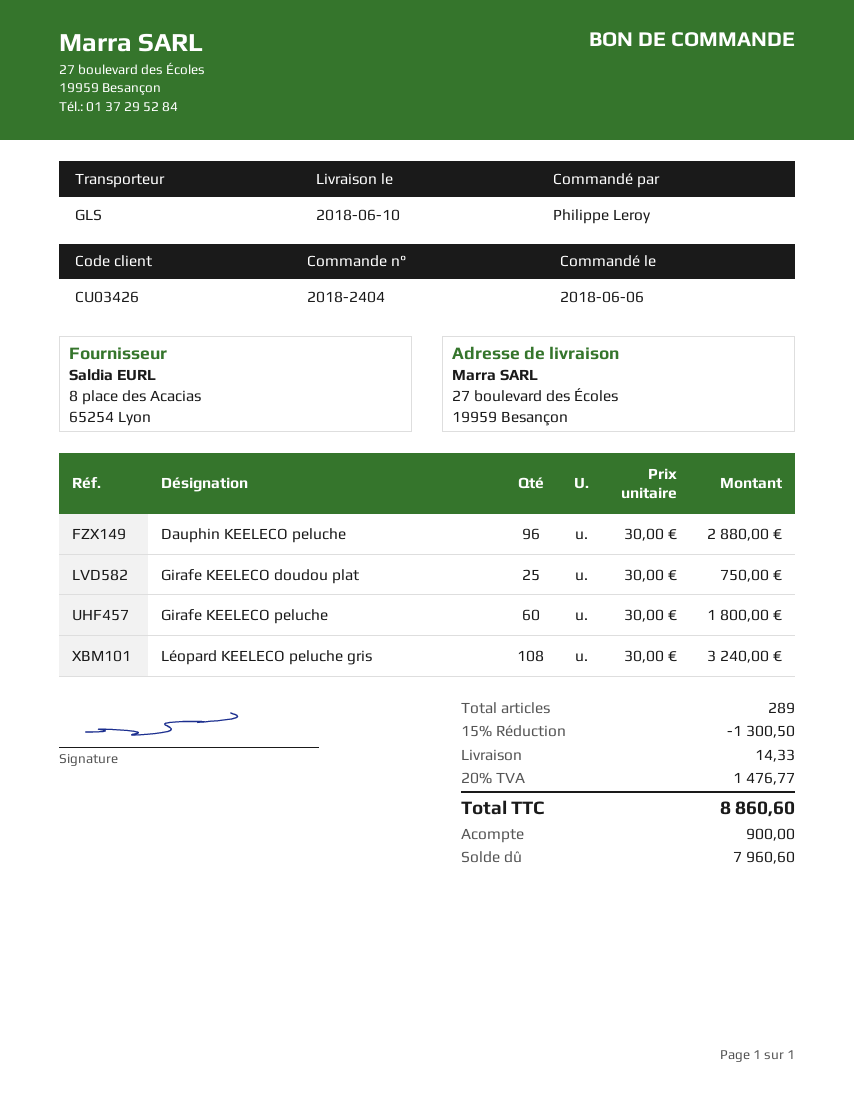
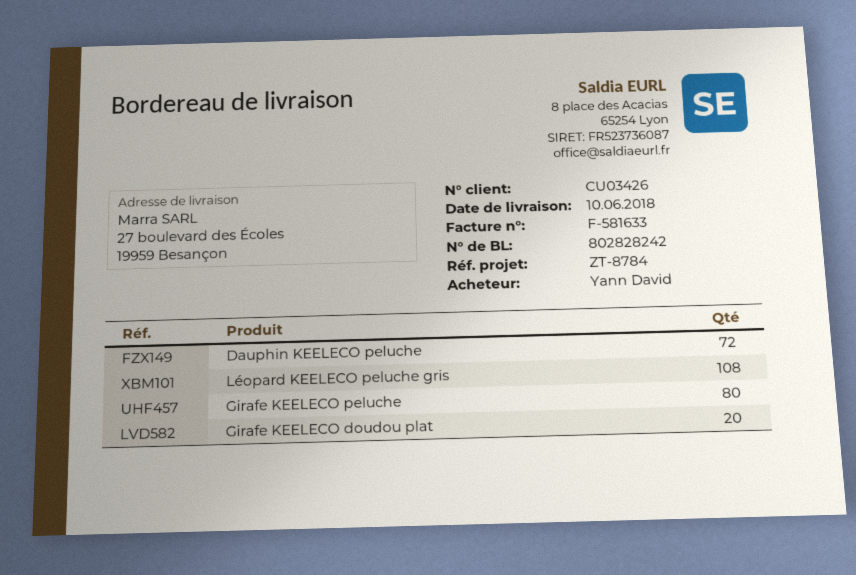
ordered by: Philippe Leroy -> Yann David
Dauphin KEELECO peluche: 96 -> 72
Girafe KEELECO doudou plat: 25 -> 20
Girafe KEELECO peluche: 60 -> 80

